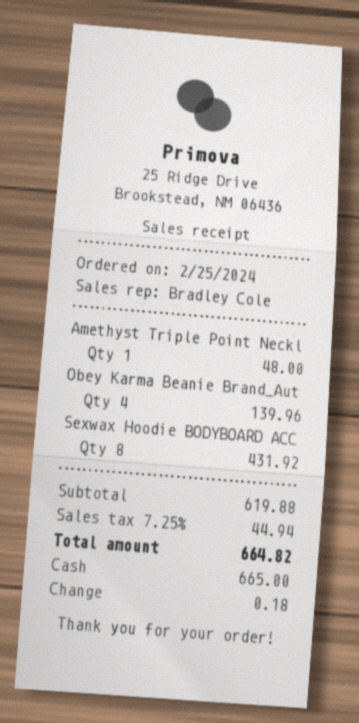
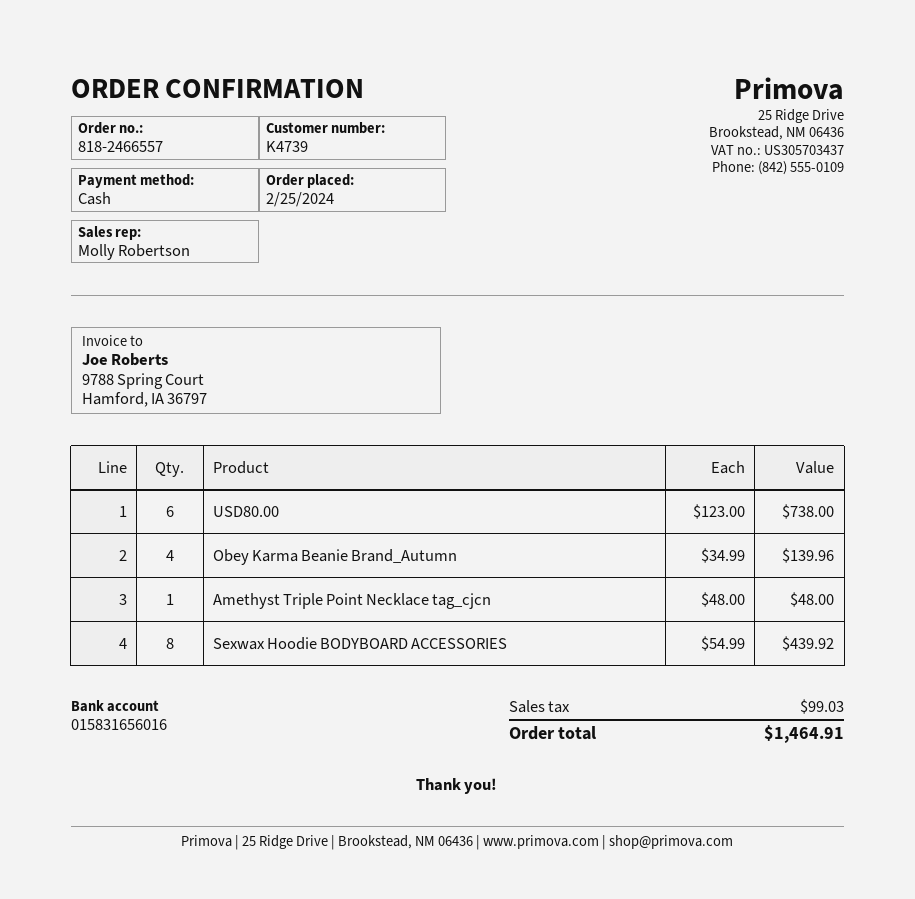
sales rep: Bradley Cole -> Molly Robertson
Sexwax Hoodie BODYBOARD ACC: 8 for 431.92 -> 8 for 439.92
USD80.00: none -> 6 for 738.00
tax: 44.94 -> 99.03
total: 664.82 -> 1464.91

